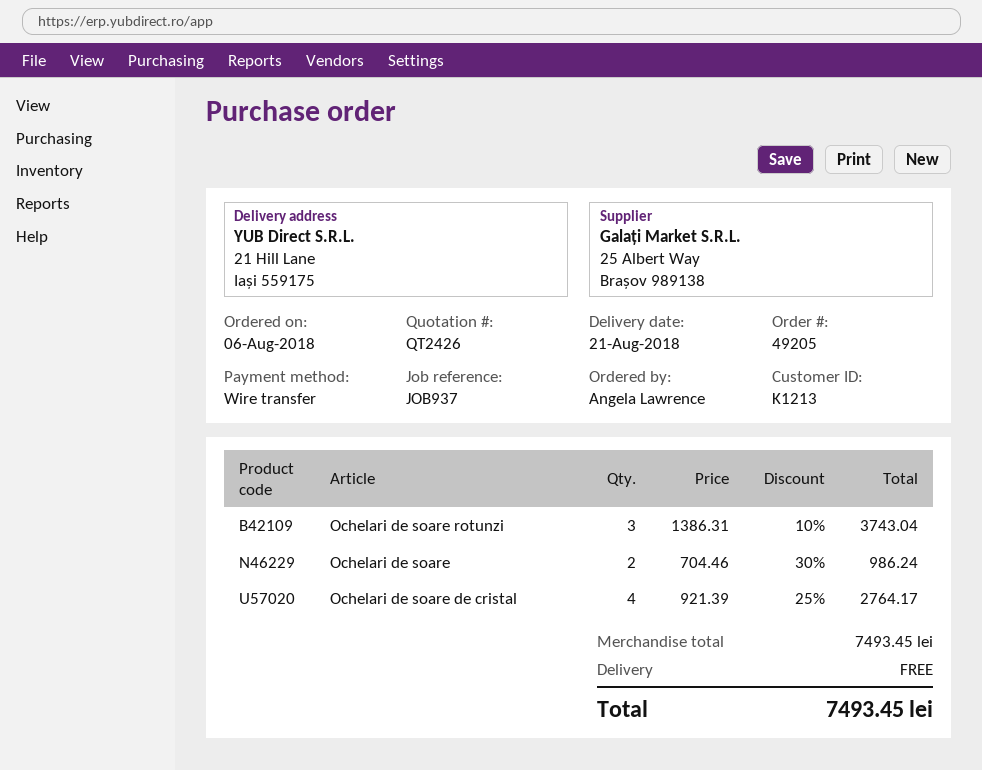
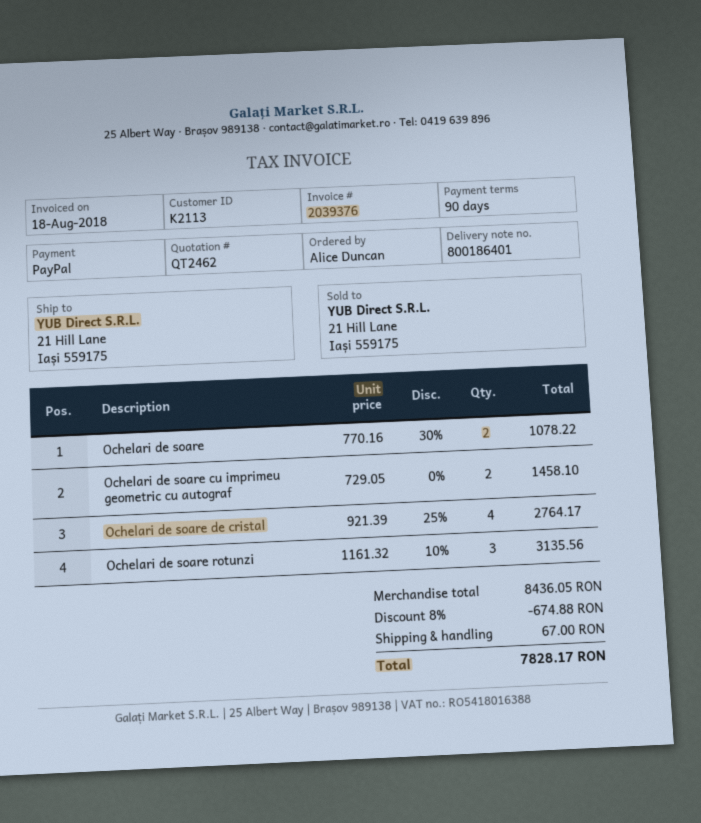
quote number: QT2426 -> QT2462
customer number: K1213 -> K2113
ordered by: Angela Lawrence -> Alice Duncan
payment method: bank transfer -> PayPal
Ochelari de soare rotunzi: 3 x 1386.31 - 10% = 3743.04 -> 3 x 1161.32 - 10% = 3135.56
Ochelari de soare: 2 x 704.46 - 30% = 986.24 -> 2 x 770.16 - 30% = 1078.22
Ochelari de soare cu imprimeu geometric cu autograf: none -> 2 x 729.05 = 1458.10
subtotal: 7493.45 -> 8436.05
discount: none -> 8% = 674.88
shipping: 0.00 -> 67.00
total: 7493.45 -> 7828.17

